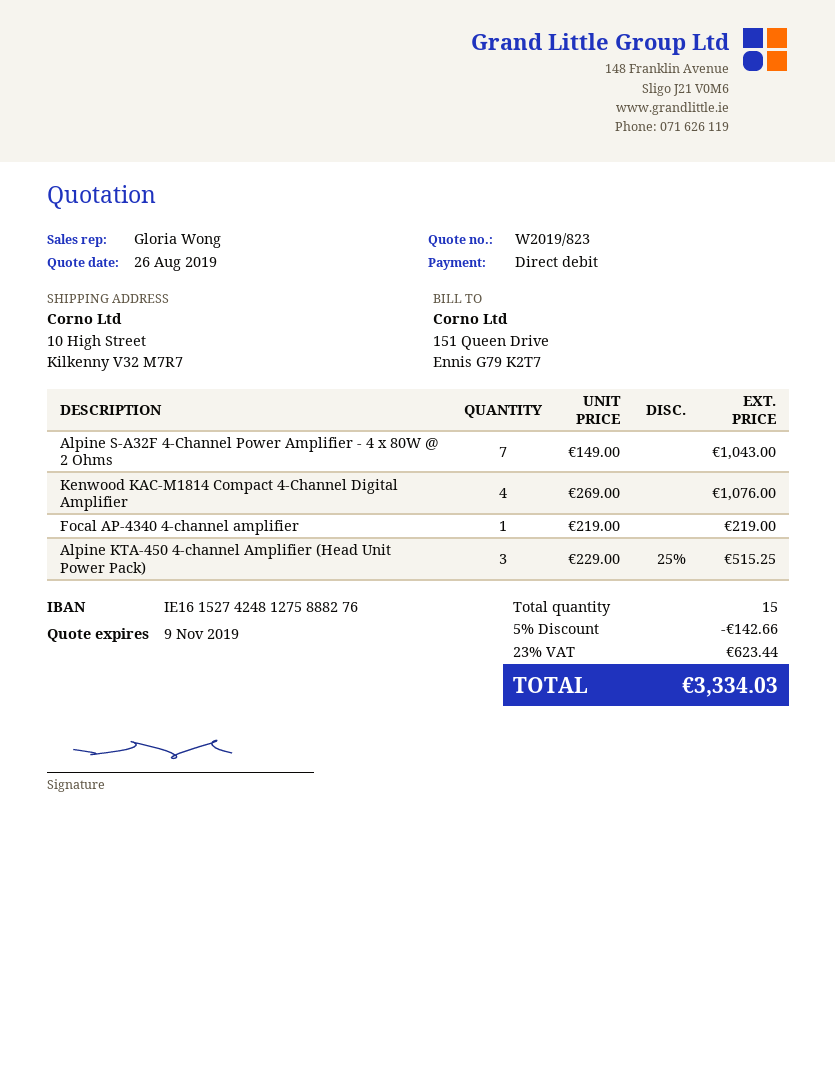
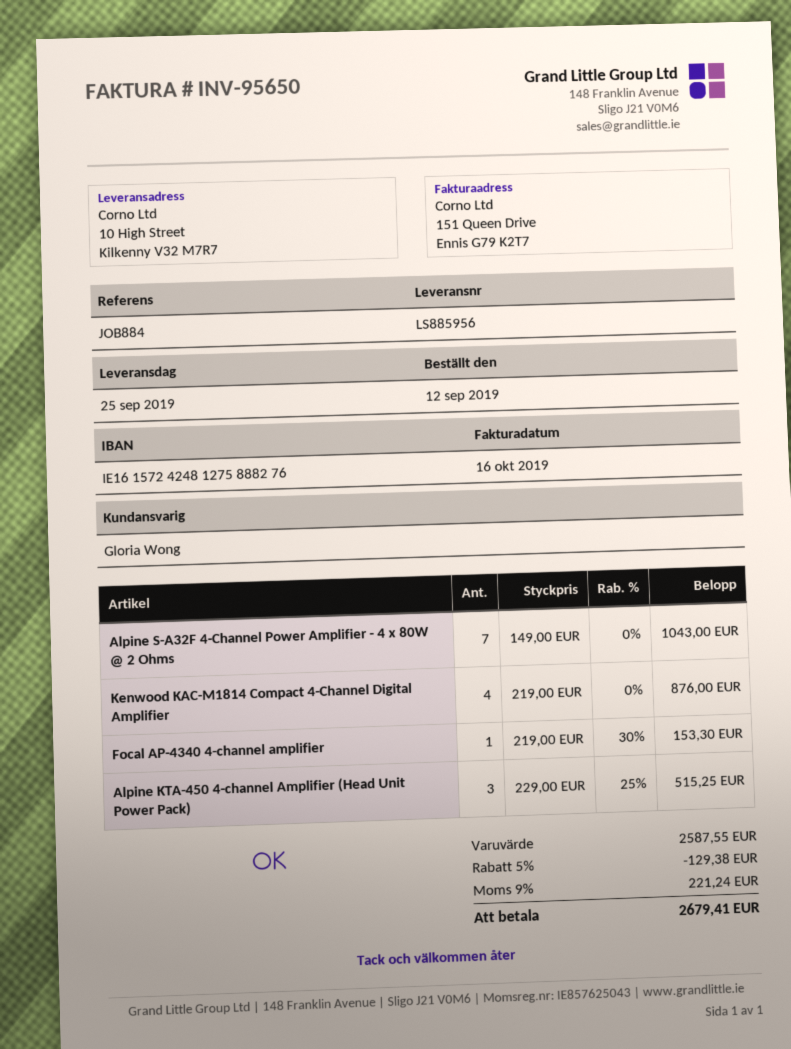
bank account: IE16152742481275888276 -> IE16157242481275888276
Kenwood KAC-M1814 Compact 4-Channel Digital Amplifier: 4 x 269.00 = 1076.00 -> 4 x 219.00 = 876.00
Focal AP-4340 4-channel amplifier: 1 x 219.00 = 219.00 -> 1 x 219.00 - 30% = 153.30
discount: 5% = 142.66 -> 5% = 129.38
tax: 23% = 623.44 -> 9% = 221.24
total: 3334.03 -> 2679.41

